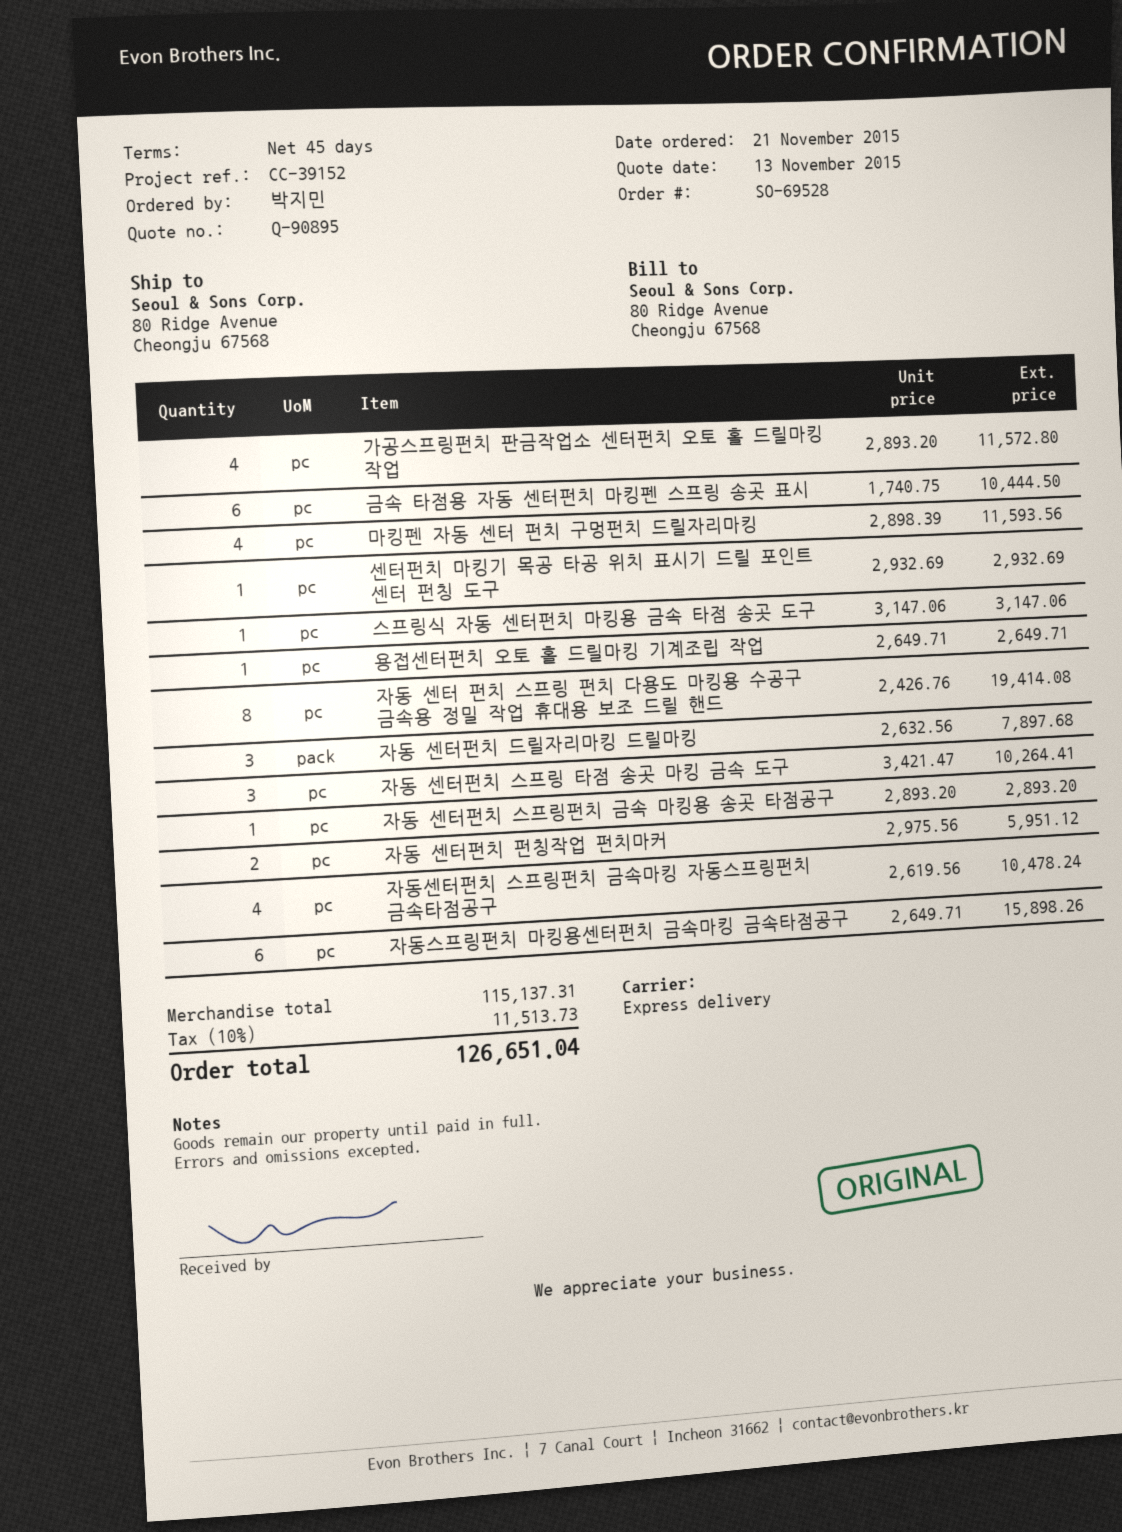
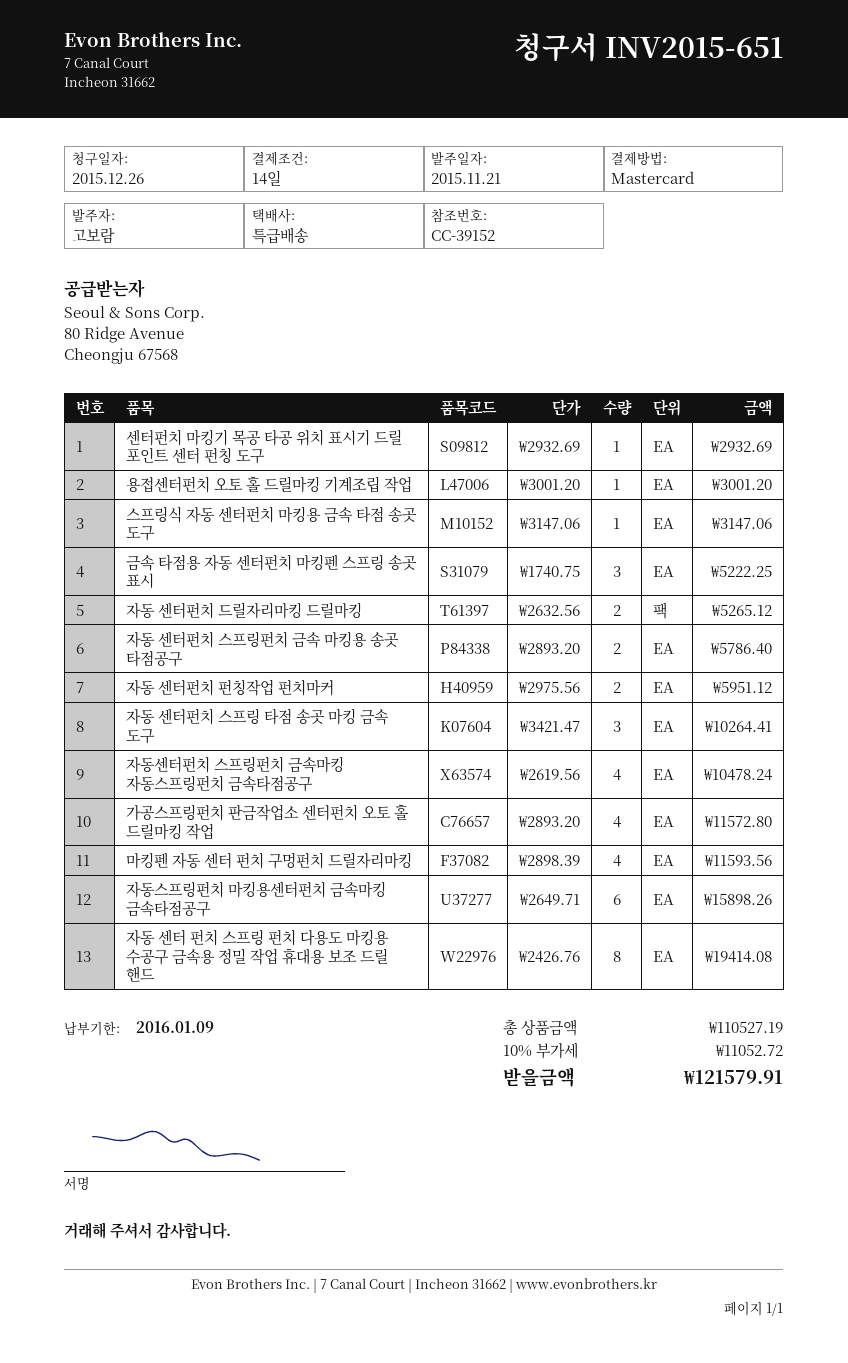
payment terms: 45 days -> 14 days
ordered by: 박지민 -> 고보람
금속 타점용 자동 센터펀치 마킹펜 스프링 송곳 표시: 6 x 1740.75 = 10444.50 -> 3 x 1740.75 = 5222.25
용접센터펀치 오토 홀 드릴마킹 기계조립 작업: 1 x 2649.71 = 2649.71 -> 1 x 3001.20 = 3001.20
자동 센터펀치 드릴자리마킹 드릴마킹: 3 x 2632.56 = 7897.68 -> 2 x 2632.56 = 5265.12
자동 센터펀치 스프링펀치 금속 마킹용 송곳 타점공구: 1 x 2893.20 = 2893.20 -> 2 x 2893.20 = 5786.40
subtotal: 115137.31 -> 110527.19
tax: 10% = 11513.73 -> 10% = 11052.72
total: 126651.04 -> 121579.91

